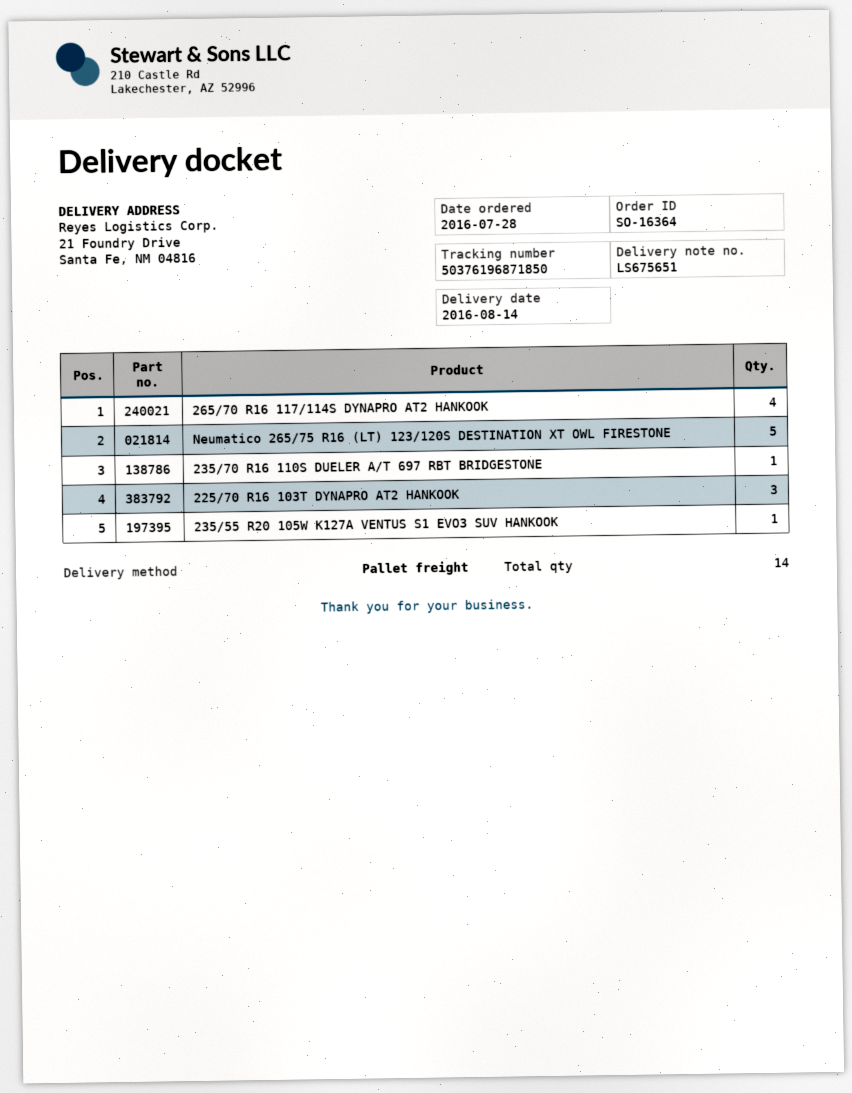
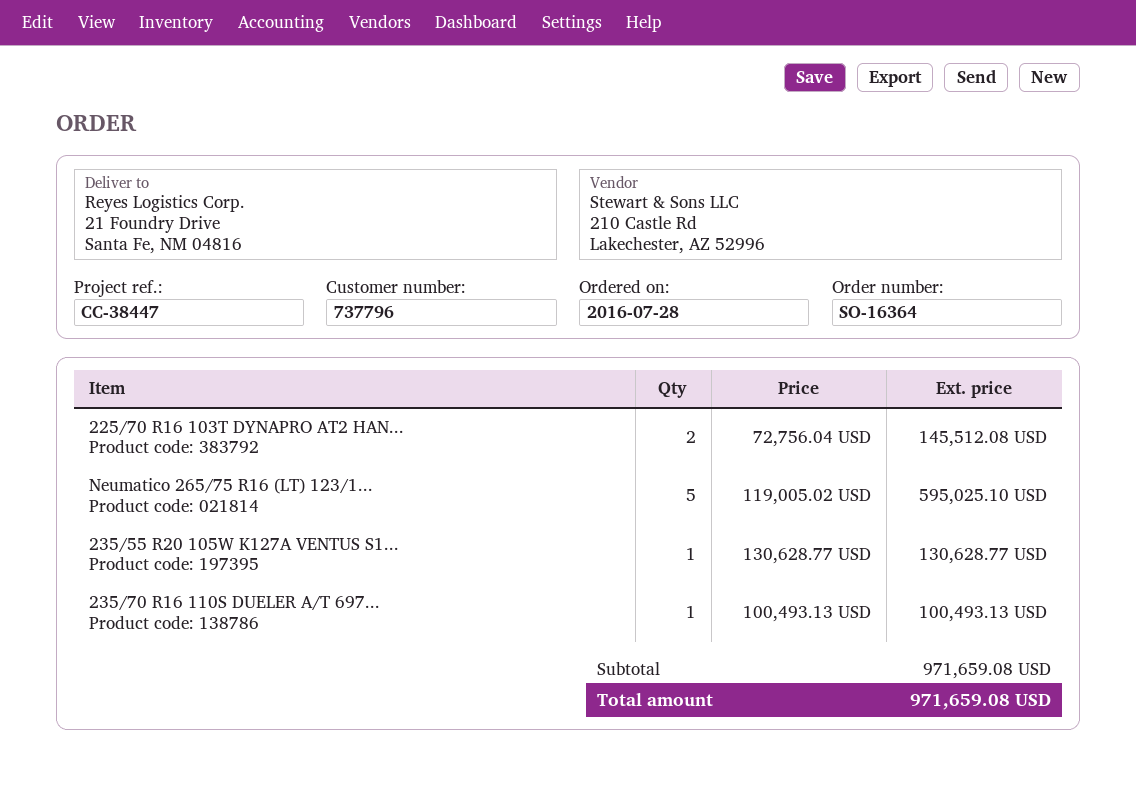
265/70 R16 117/114S DYNAPRO AT2 HANKOOK: 4 -> none
225/70 R16 103T DYNAPRO AT2 HANKOOK: 3 -> 2

